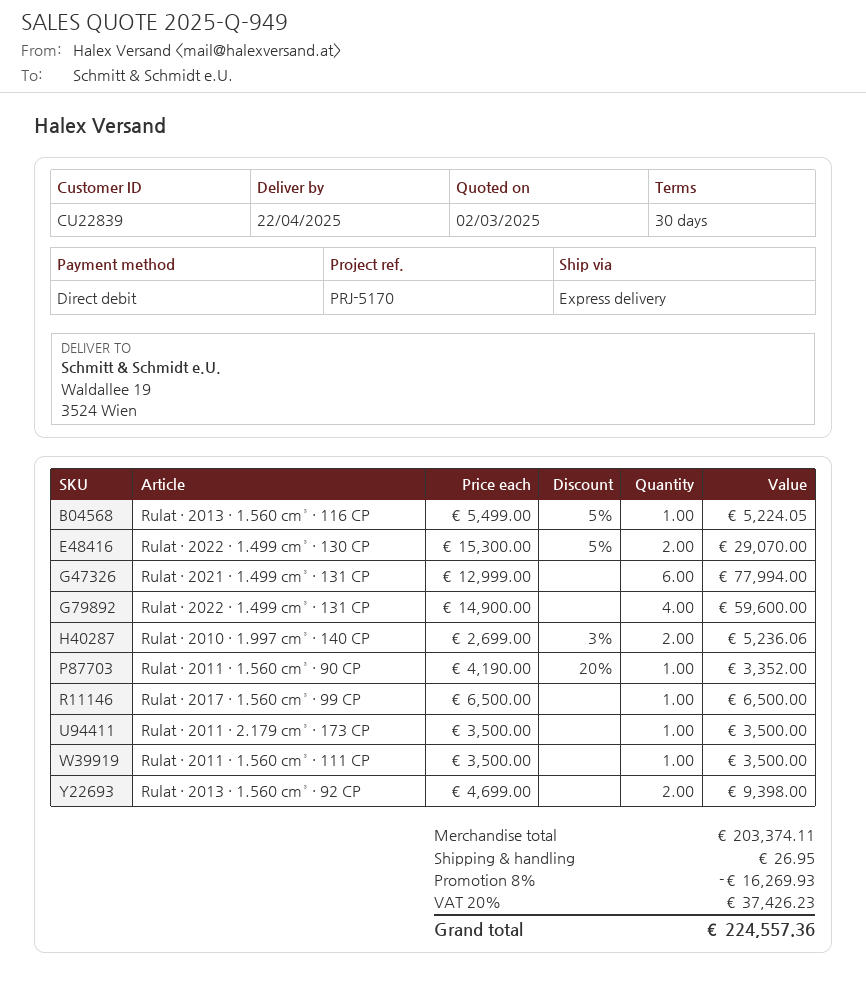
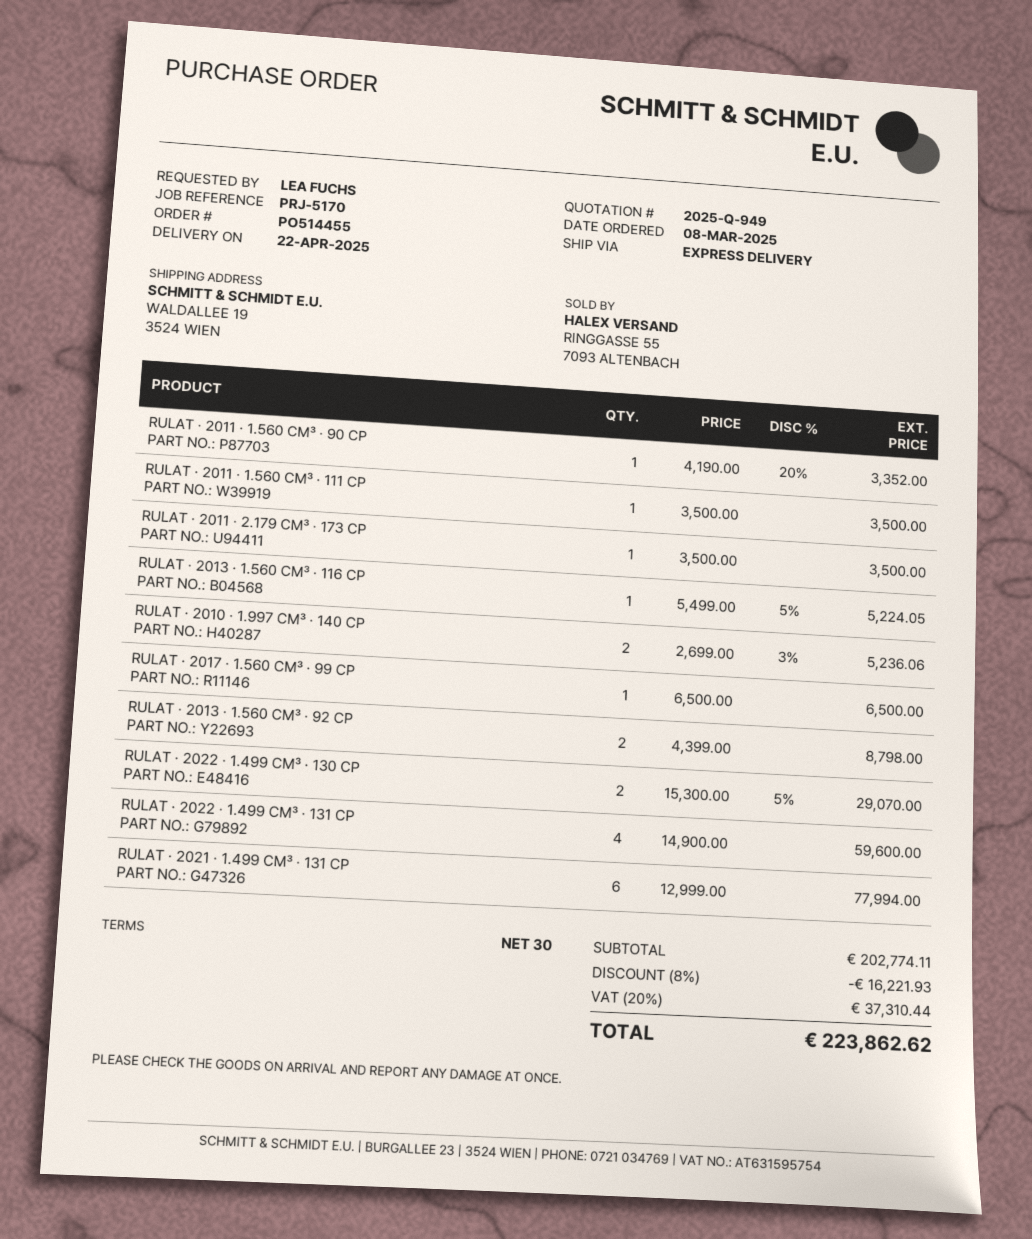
Rulat · 2013 · 1.560 cm³ · 92 CP: 2 x 4699.00 = 9398.00 -> 2 x 4399.00 = 8798.00
subtotal: 203374.11 -> 202774.11
discount: 8% = 16269.93 -> 8% = 16221.93
shipping: 26.95 -> none
tax: 20% = 37426.23 -> 20% = 37310.44
total: 224557.36 -> 223862.62

